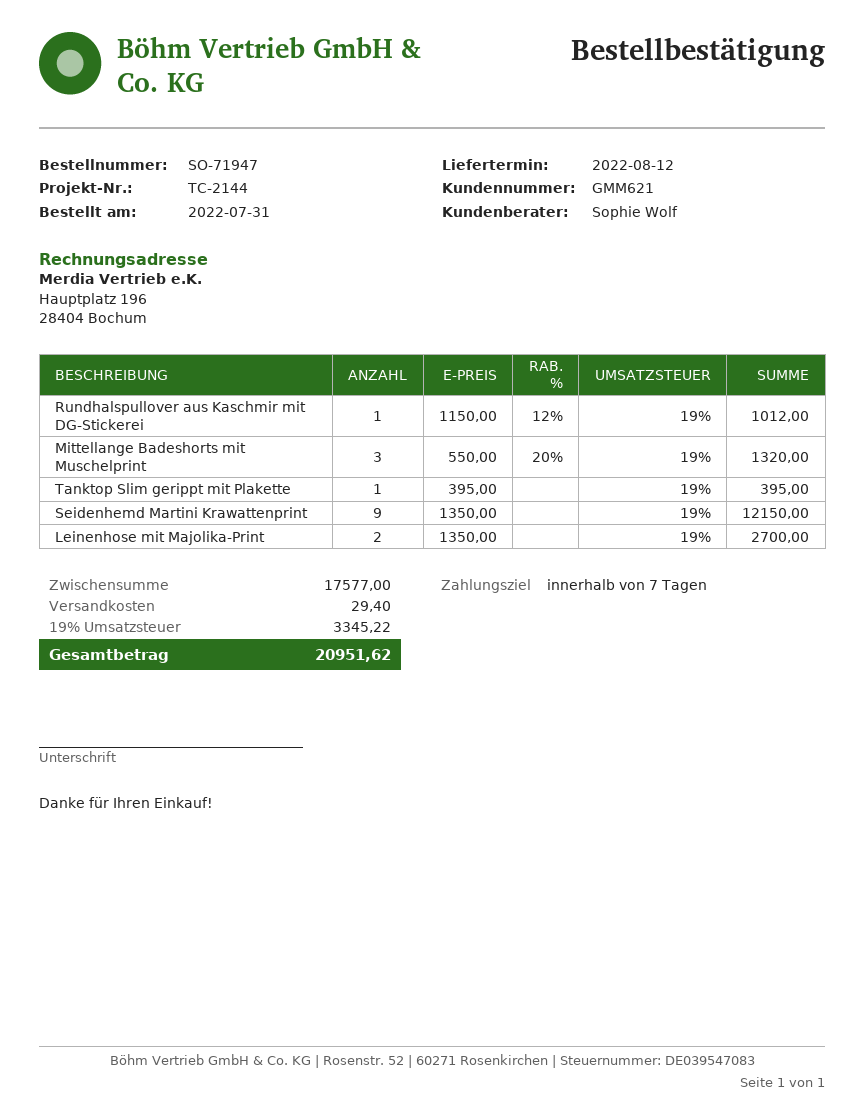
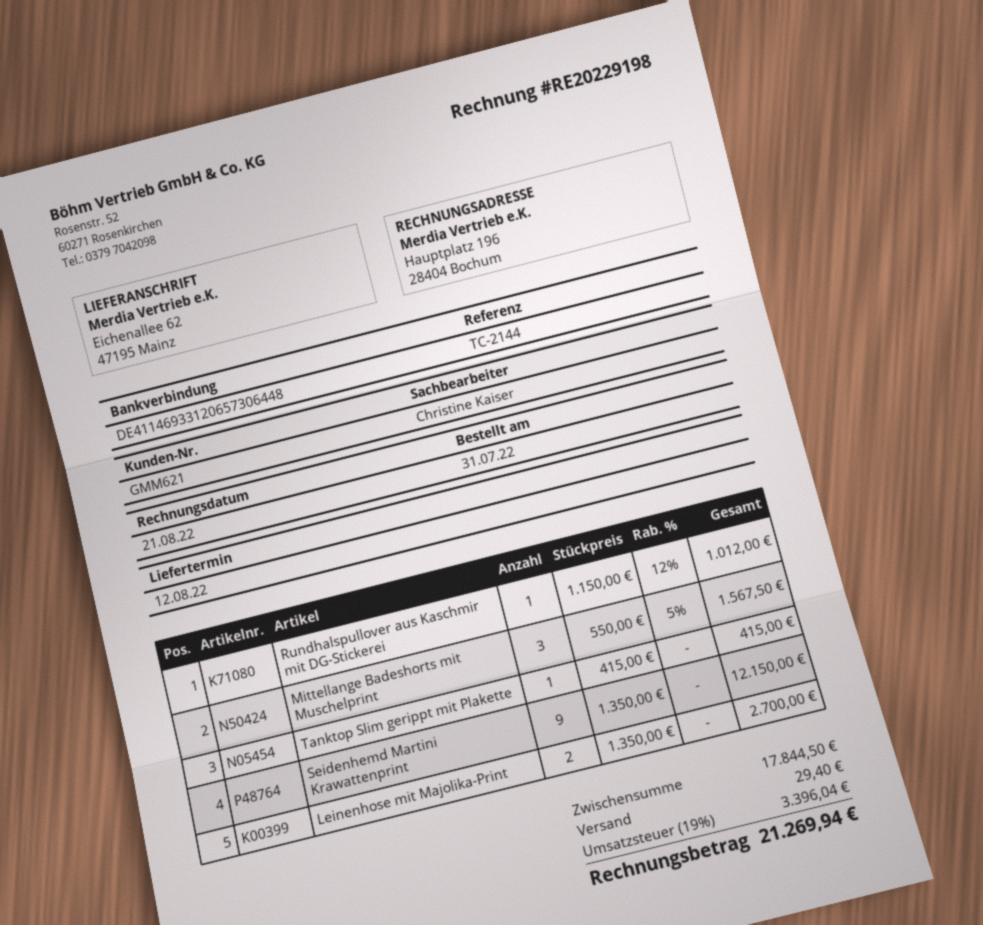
sales rep: Sophie Wolf -> Christine Kaiser
Mittellange Badeshorts mit Muschelprint: 3 x 550.00 - 20% = 1320.00 -> 3 x 550.00 - 5% = 1567.50
Tanktop Slim gerippt mit Plakette: 1 x 395.00 = 395.00 -> 1 x 415.00 = 415.00
subtotal: 17577.00 -> 17844.50
tax: 19% = 3345.22 -> 19% = 3396.04
total: 20951.62 -> 21269.94

